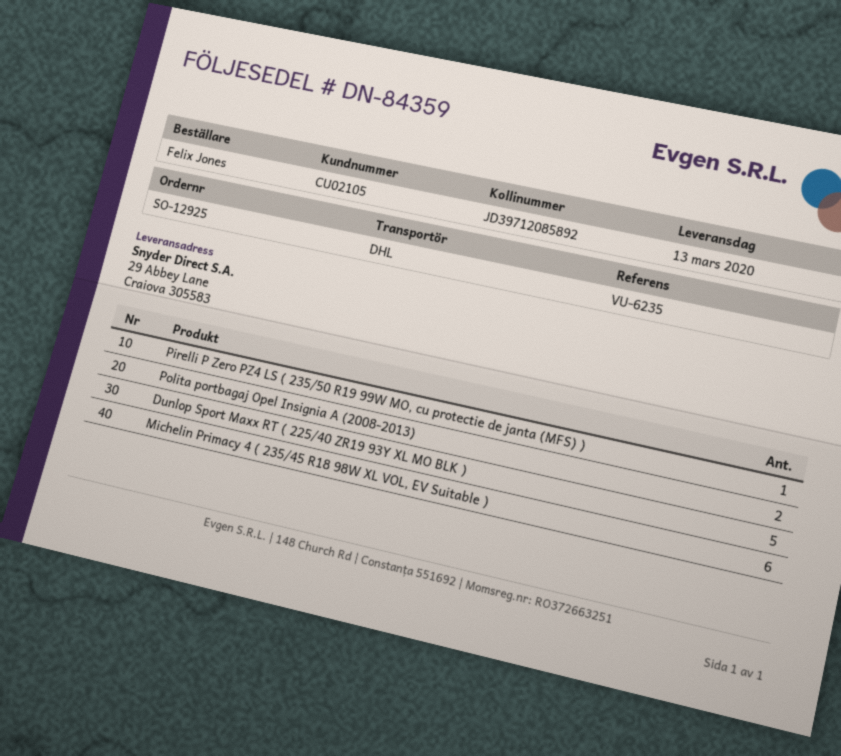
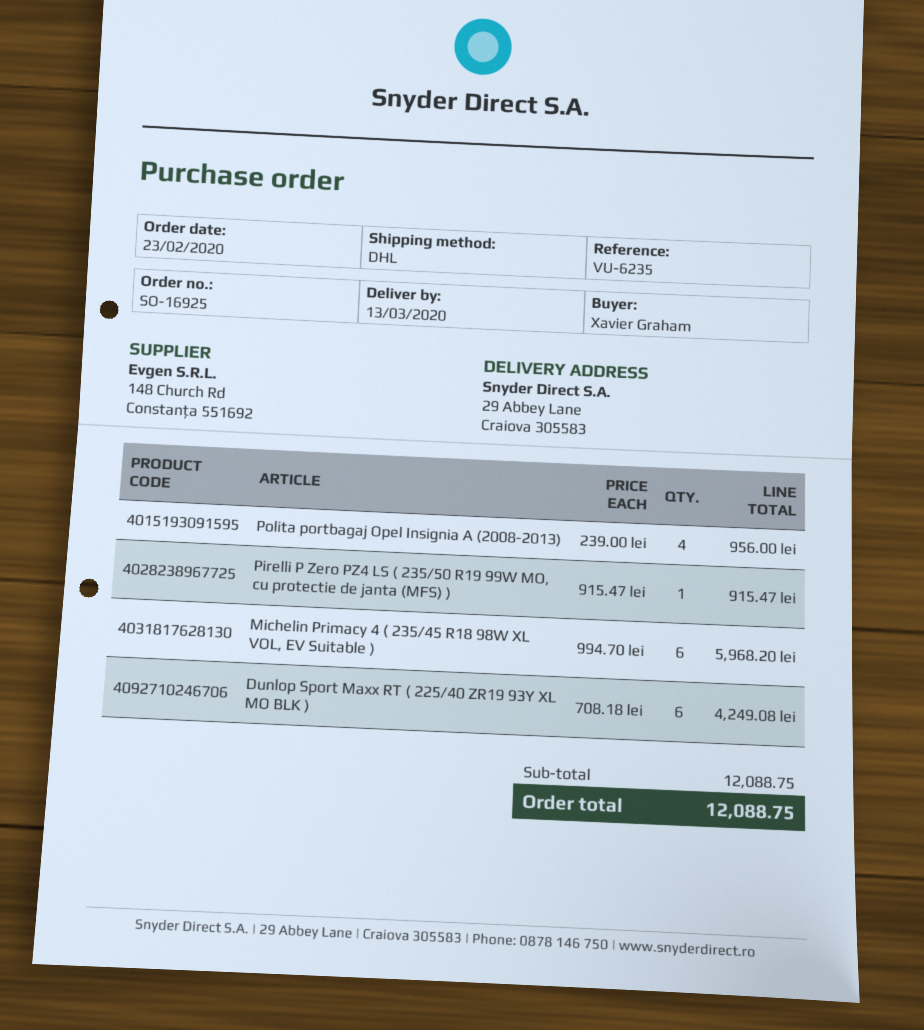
order number: SO-12925 -> SO-16925
ordered by: Felix Jones -> Xavier Graham
Polita portbagaj Opel Insignia A (2008-2013): 2 -> 4
Dunlop Sport Maxx RT ( 225/40 ZR19 93Y XL MO BLK ): 5 -> 6

